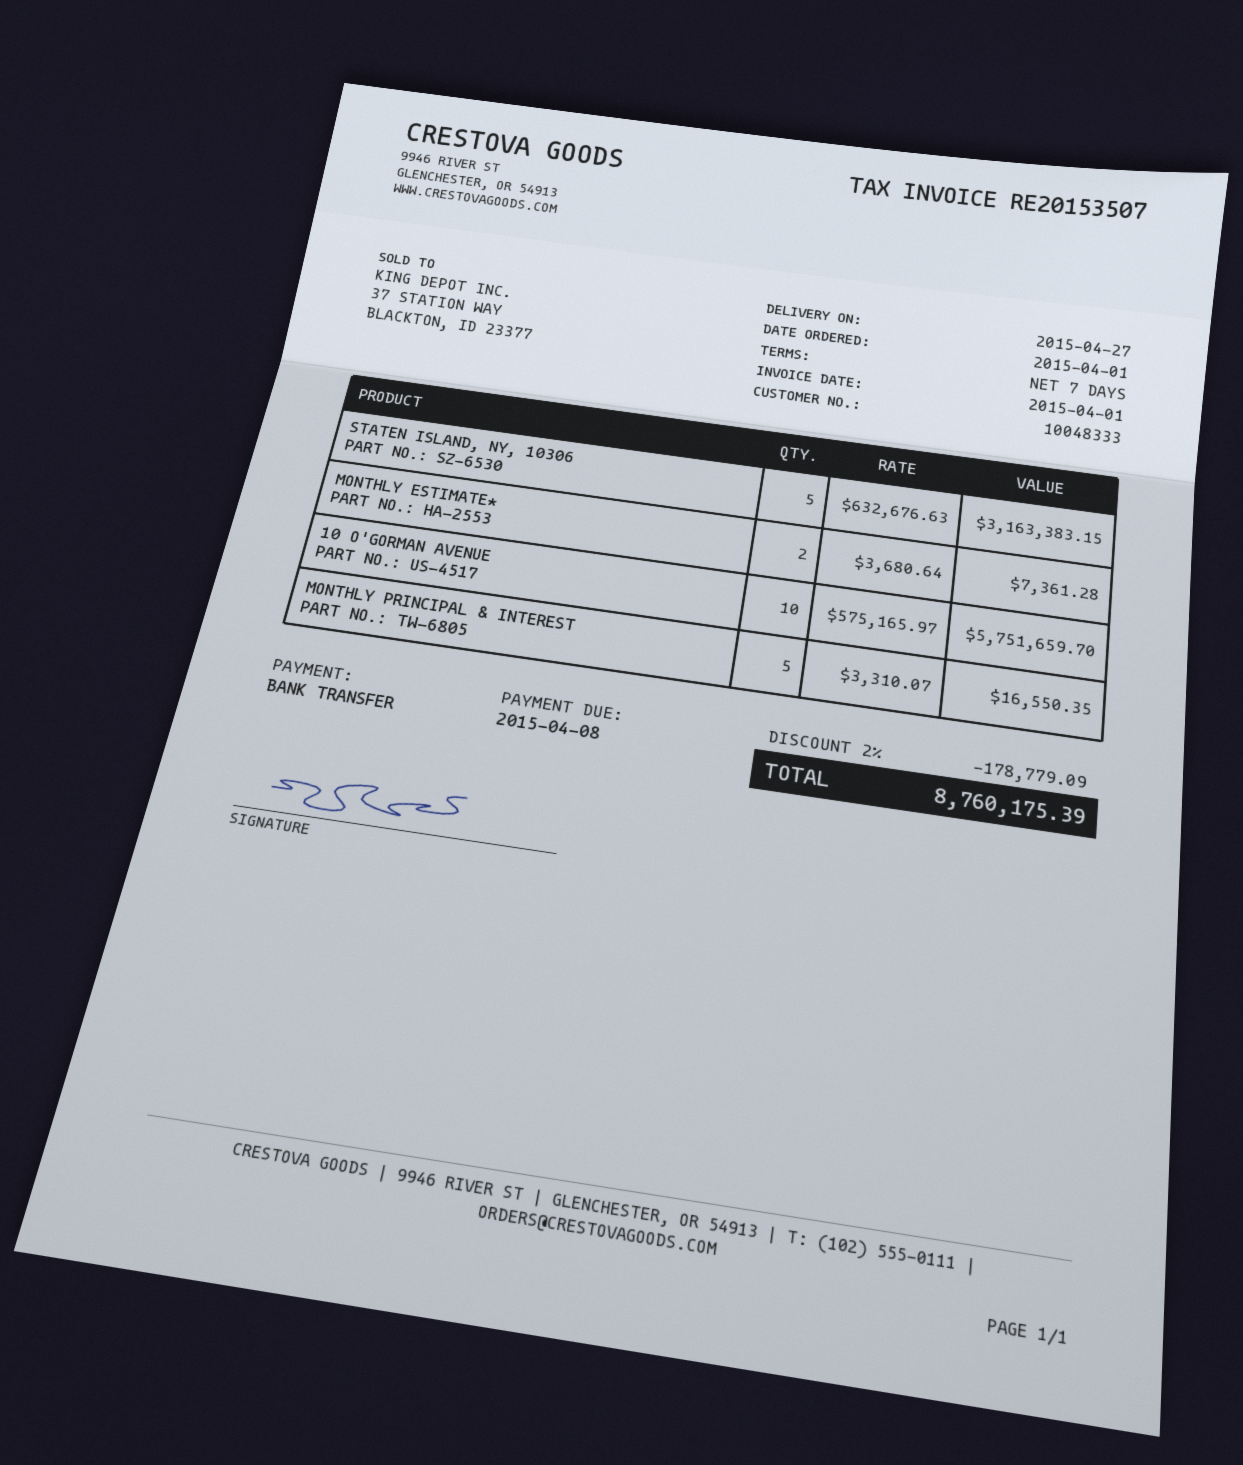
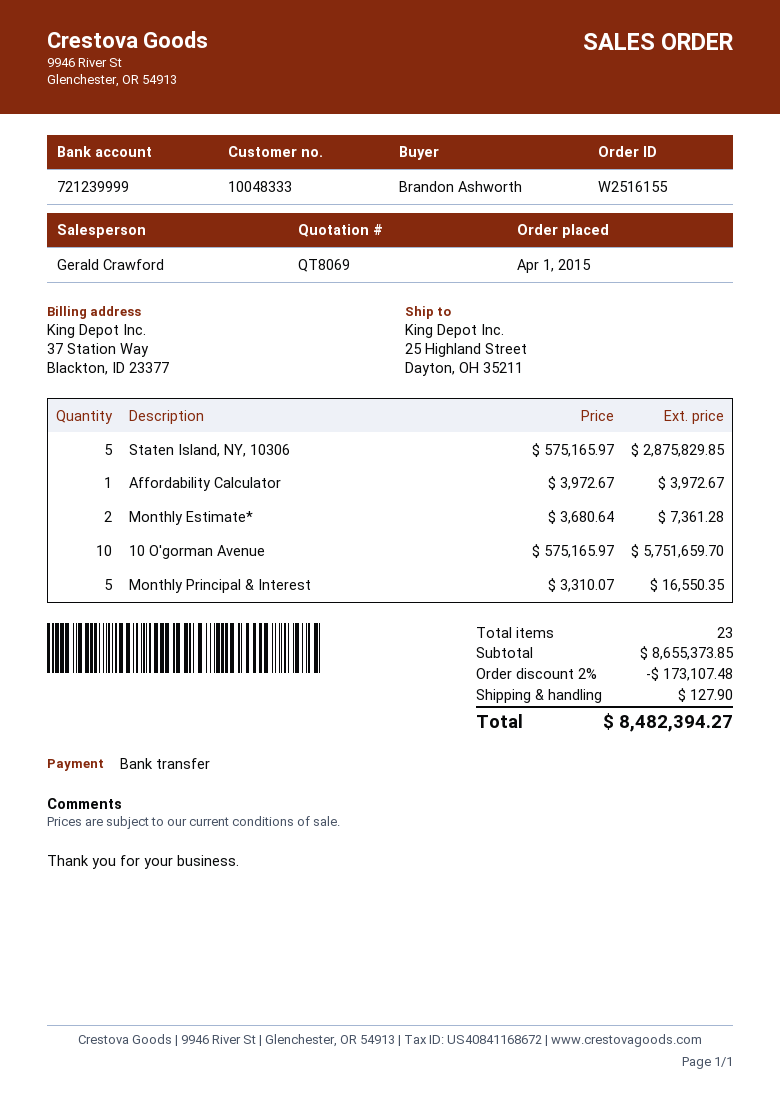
STATEN ISLAND, NY, 10306: 5 x 632676.63 = 3163383.15 -> 5 x 575165.97 = 2875829.85
Affordability Calculator: none -> 1 x 3972.67 = 3972.67
discount: 2% = 178779.09 -> 2% = 173107.48
shipping: none -> 127.90
total: 8760175.39 -> 8482394.27

